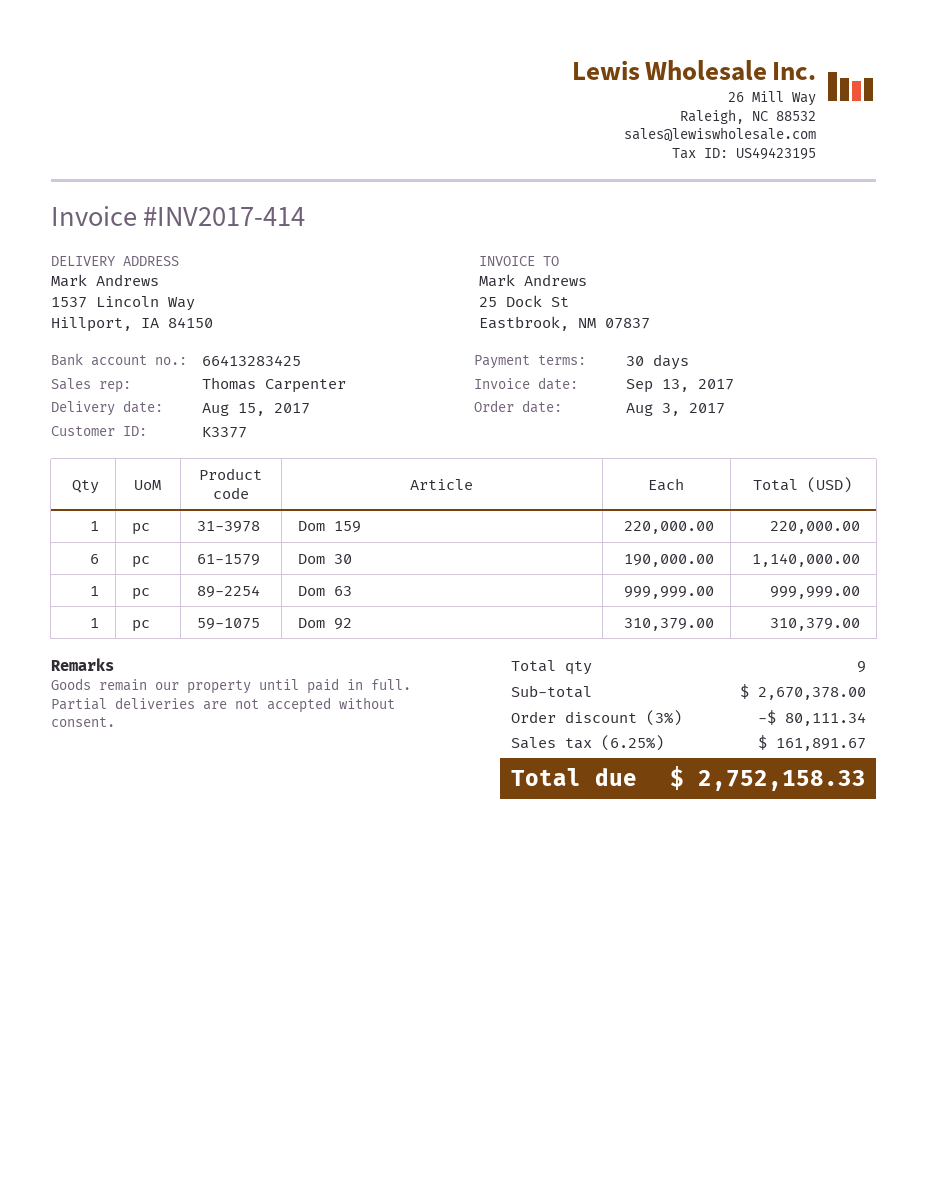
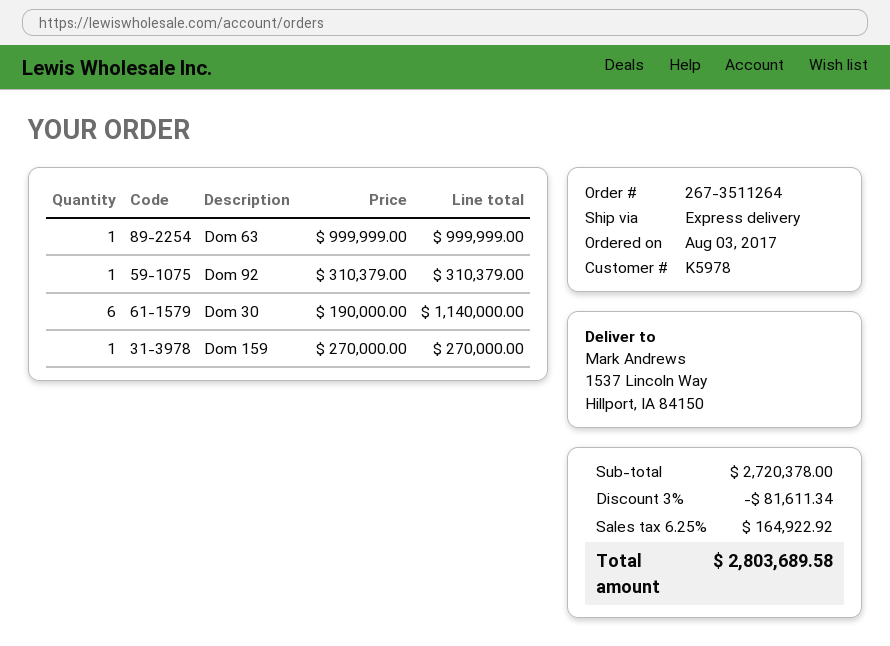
customer number: K3377 -> K5978
Dom 159: 1 x 220000.00 = 220000.00 -> 1 x 270000.00 = 270000.00
subtotal: 2670378.00 -> 2720378.00
discount: 3% = 80111.34 -> 3% = 81611.34
tax: 6.25% = 161891.67 -> 6.25% = 164922.92
total: 2752158.33 -> 2803689.58

